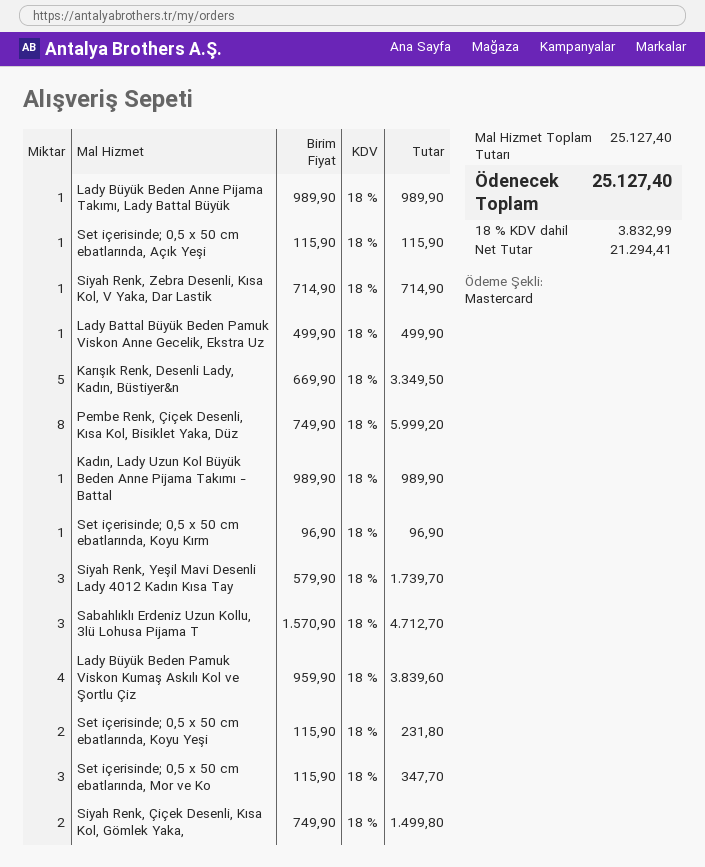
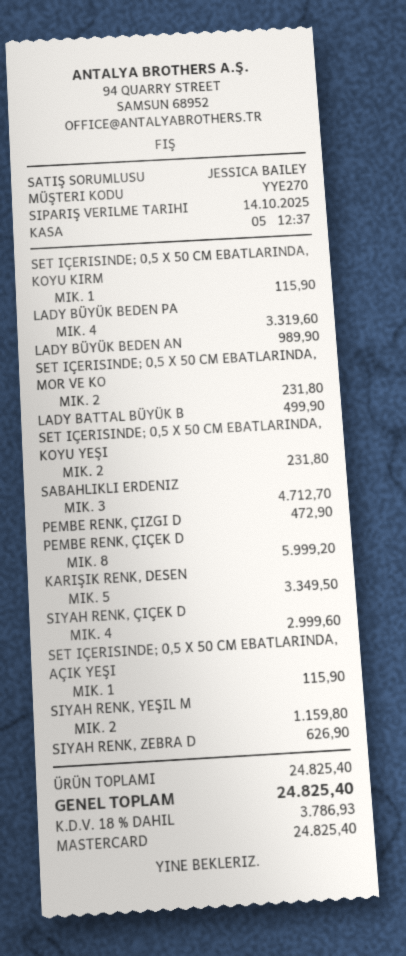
Siyah Renk, Zebra Desenli, Kısa Kol, V Yaka, Dar Lastik: 1 for 714.90 -> 1 for 626.90
Kadın, Lady Uzun Kol Büyük Beden Anne Pijama Takımı - Battal: 1 for 989.90 -> none
Set içerisinde; 0,5 x 50 cm ebatlarında, Koyu Kırm: 1 for 96.90 -> 1 for 115.90
Siyah Renk, Yeşil Mavi Desenli Lady 4012 Kadın Kısa Tay: 3 for 1739.70 -> 2 for 1159.80
Lady Büyük Beden Pamuk Viskon Kumaş Askılı Kol ve Şortlu Çiz: 4 for 3839.60 -> 4 for 3319.60
Set içerisinde; 0,5 x 50 cm ebatlarında, Mor ve Ko: 3 for 347.70 -> 2 for 231.80
Siyah Renk, Çiçek Desenli, Kısa Kol, Gömlek Yaka,: 2 for 1499.80 -> 4 for 2999.60
PEMBE RENK, ÇIZGI D: none -> 1 for 472.90
subtotal: 25127.40 -> 24825.40
tax: 18% = 3832.99 -> 18% = 3786.93
total: 25127.40 -> 24825.40

